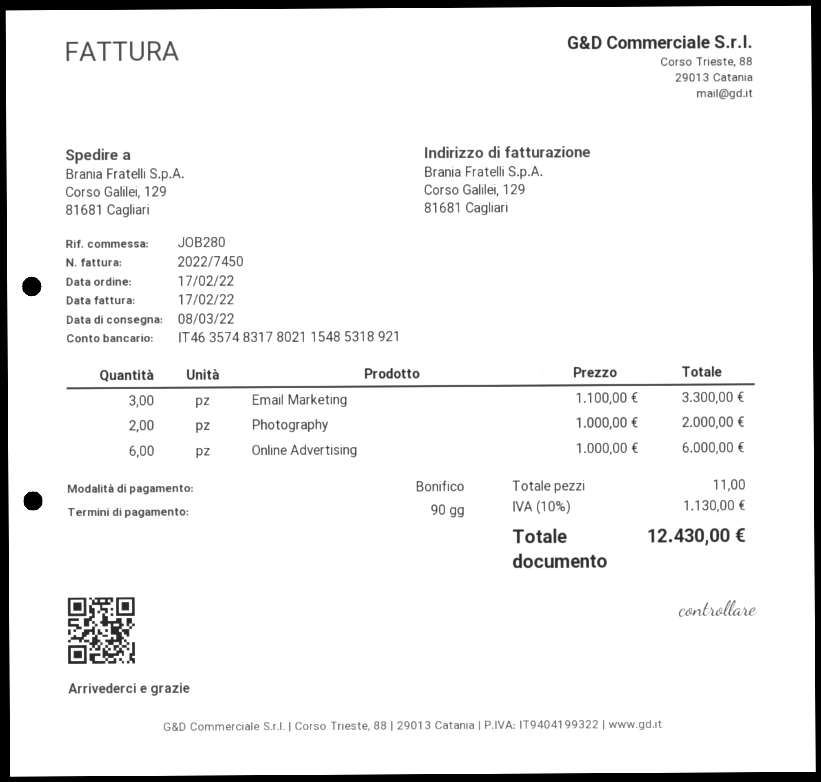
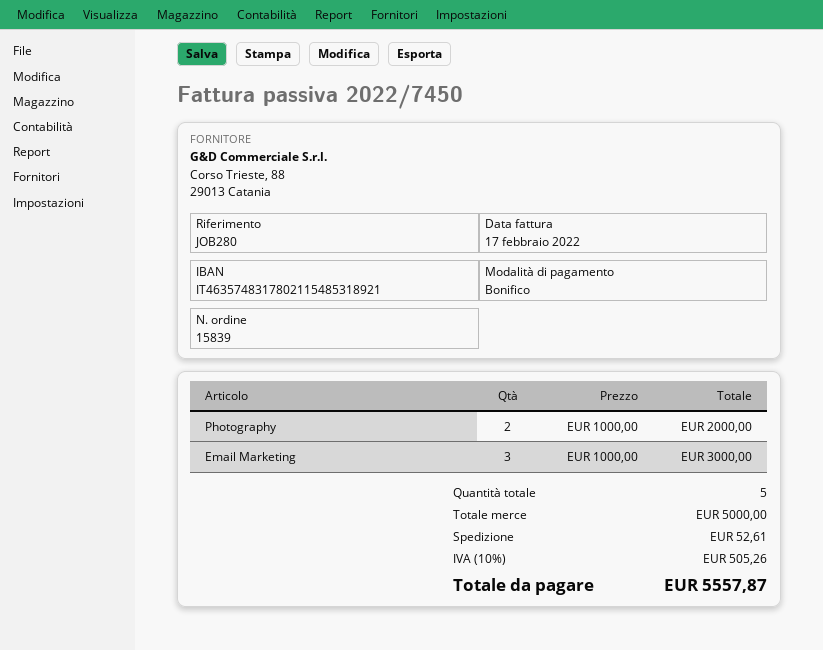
Email Marketing: 3 x 1100.00 = 3300.00 -> 3 x 1000.00 = 3000.00
Online Advertising: 6 x 1000.00 = 6000.00 -> none
total quantity: 11 -> 5
shipping: none -> 52.61
tax: 10% = 1130.00 -> 10% = 505.26
total: 12430.00 -> 5557.87

